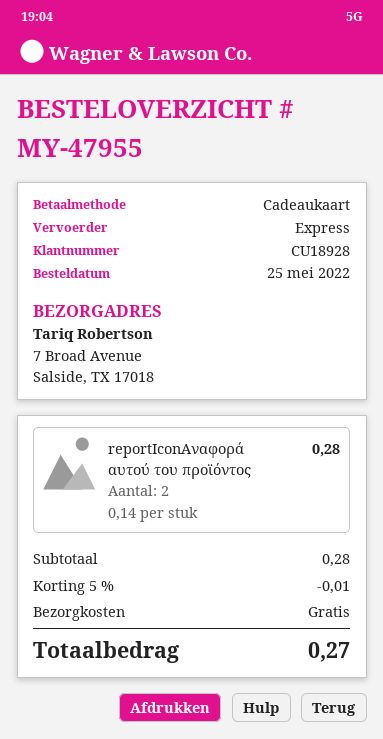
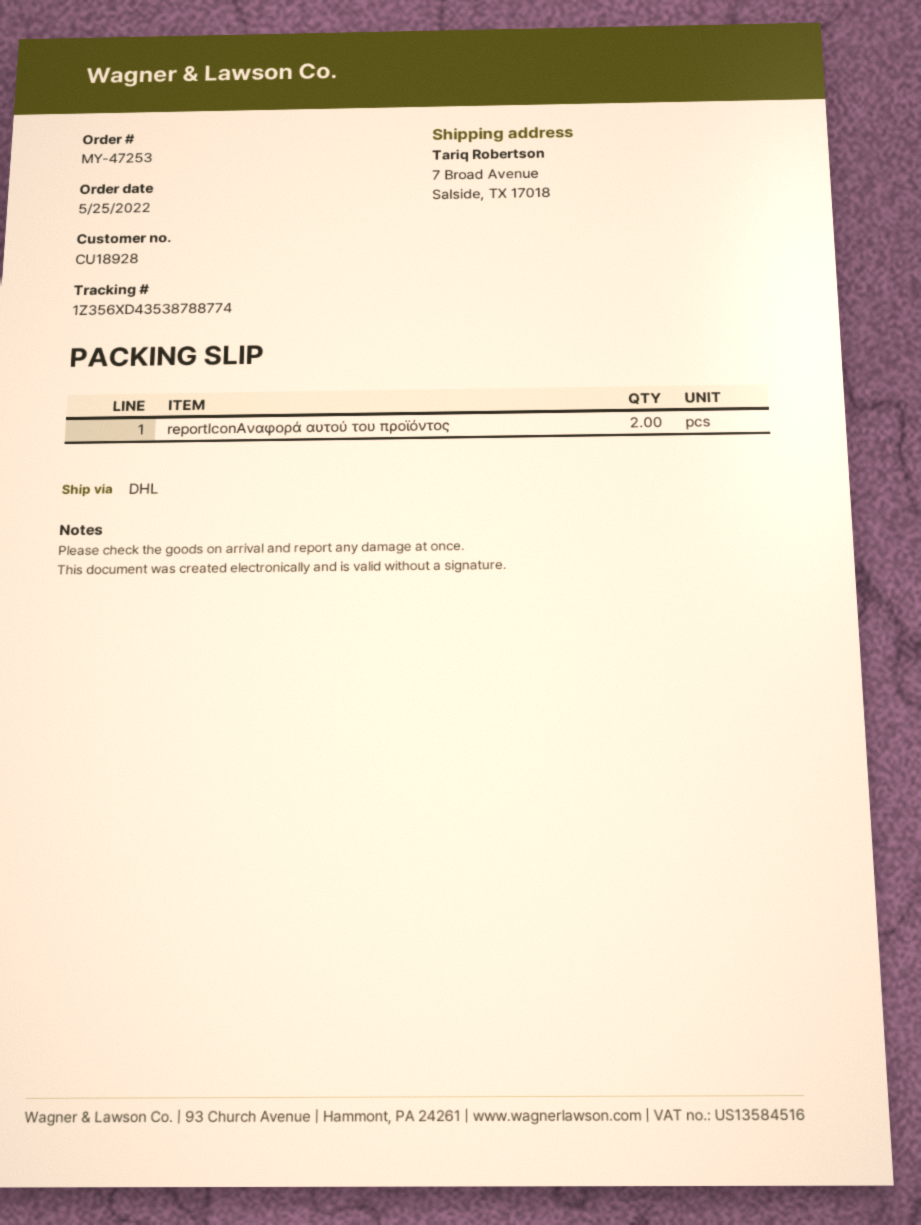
order number: MY-47955 -> MY-47253
shipping method: express -> DHL

